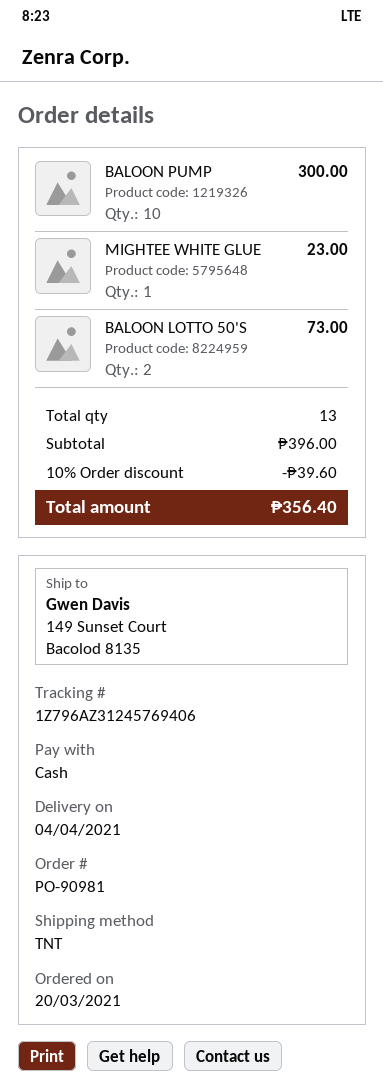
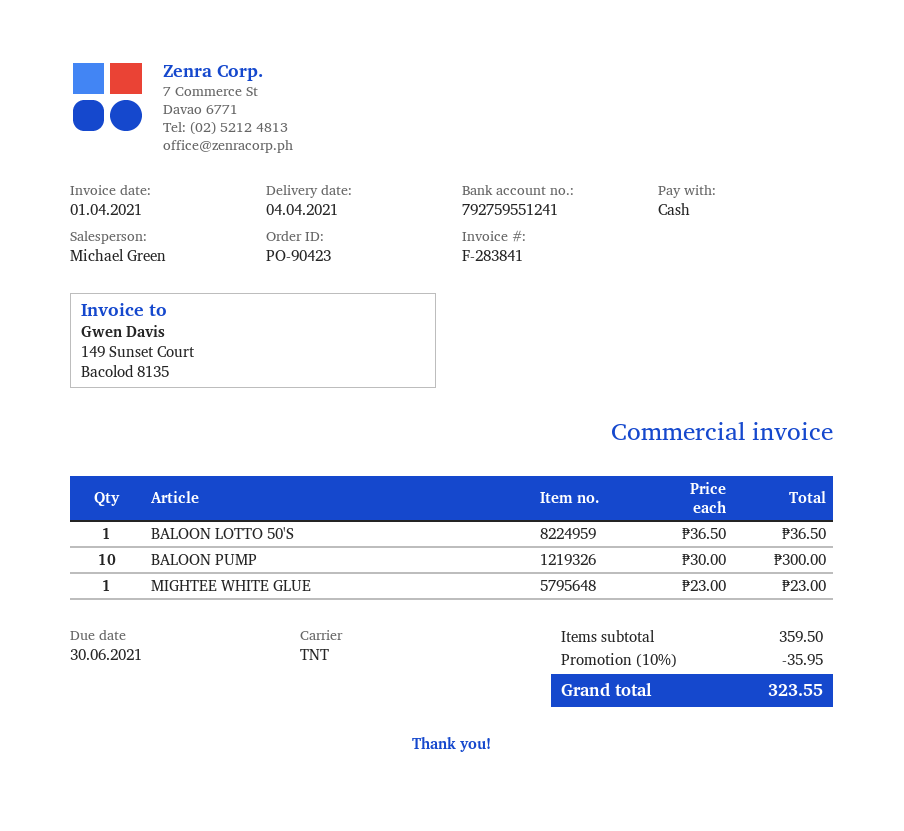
order number: PO-90981 -> PO-90423
BALOON LOTTO 50'S: 2 for 73.00 -> 1 for 36.50
subtotal: 396.00 -> 359.50
discount: 10% = 39.60 -> 10% = 35.95
total: 356.40 -> 323.55

